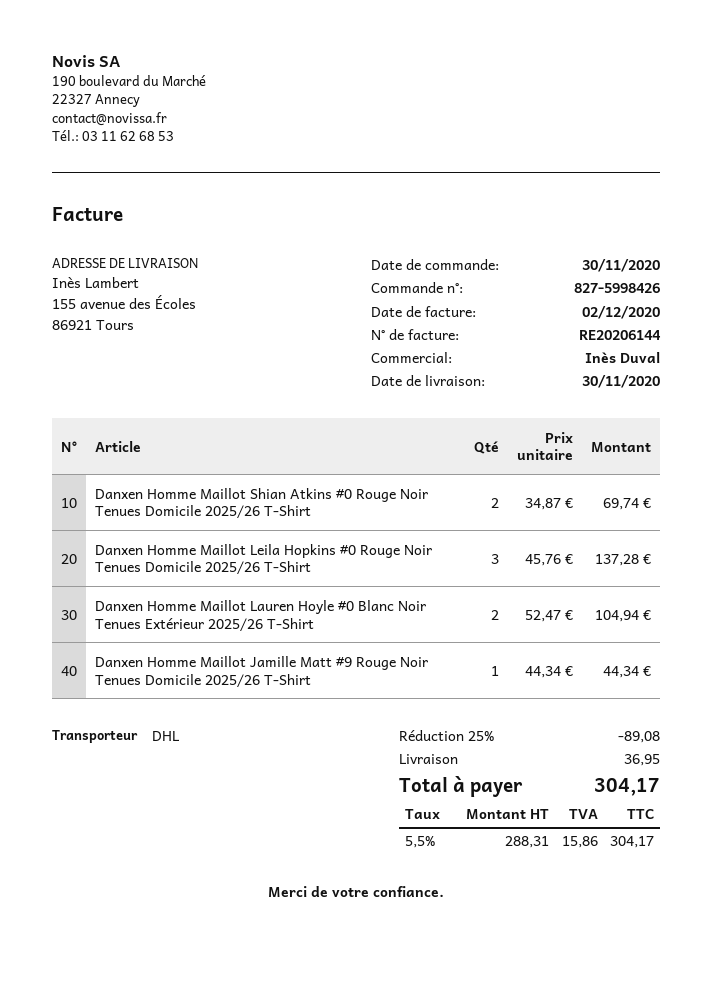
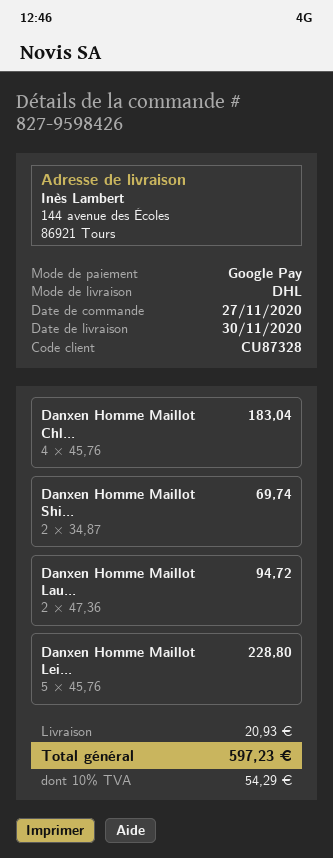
order number: 827-5998426 -> 827-9598426
order date: 2020-11-30 -> 2020-11-27
ship to: 155 avenue des Écoles, 86921 Tours -> 144 avenue des Écoles, 86921 Tours
Danxen Homme Maillot Leila Hopkins #0 Rouge Noir Tenues Domicile 2025/26 T-Shirt: 3 x 45.76 = 137.28 -> 5 x 45.76 = 228.80
Danxen Homme Maillot Lauren Hoyle #0 Blanc Noir Tenues Extérieur 2025/26 T-Shirt: 2 x 52.47 = 104.94 -> 2 x 47.36 = 94.72
Danxen Homme Maillot Jamille Matt #9 Rouge Noir Tenues Domicile 2025/26 T-Shirt: 1 x 44.34 = 44.34 -> none
Danxen Homme Maillot Chl...: none -> 4 x 45.76 = 183.04
discount: 25% = 89.08 -> none
shipping: 36.95 -> 20.93
tax: 5.5% = 15.86 -> 10% = 54.29
total: 304.17 -> 597.23

